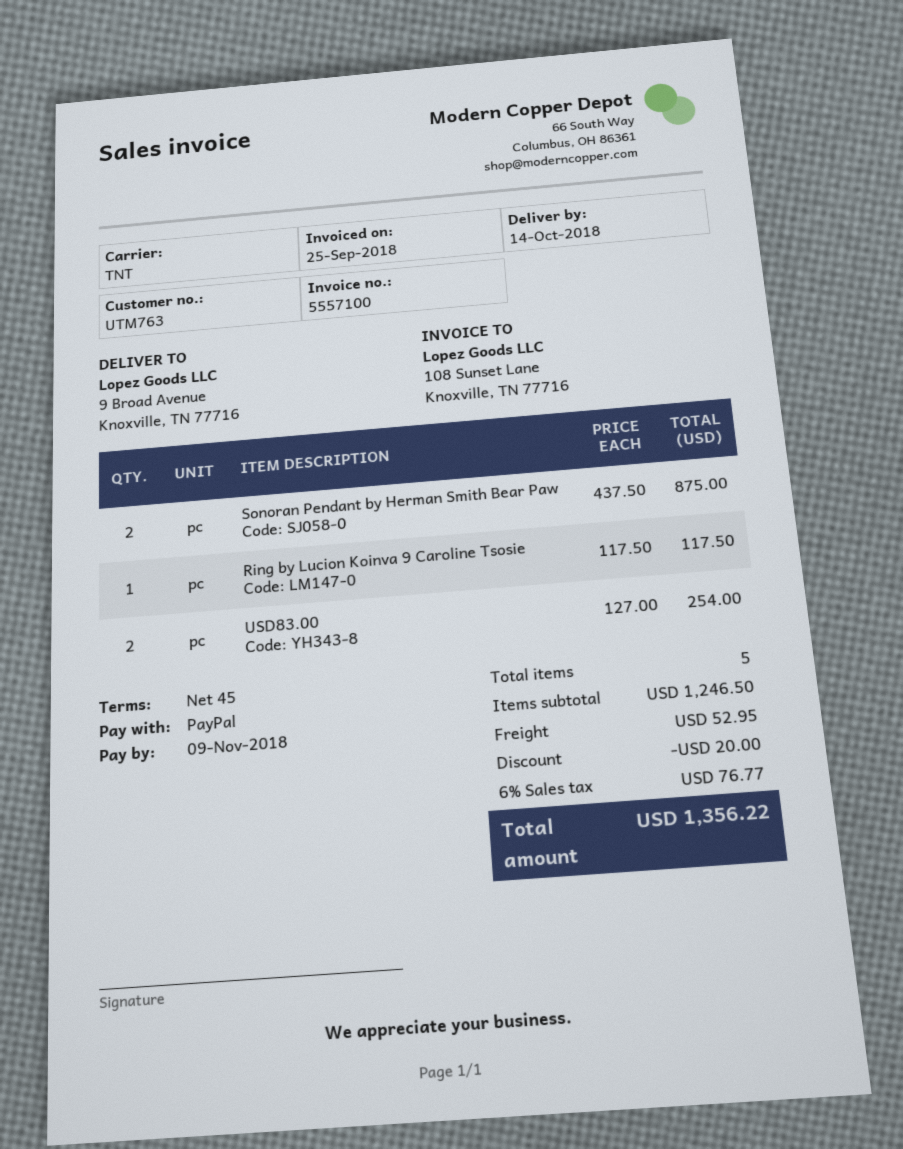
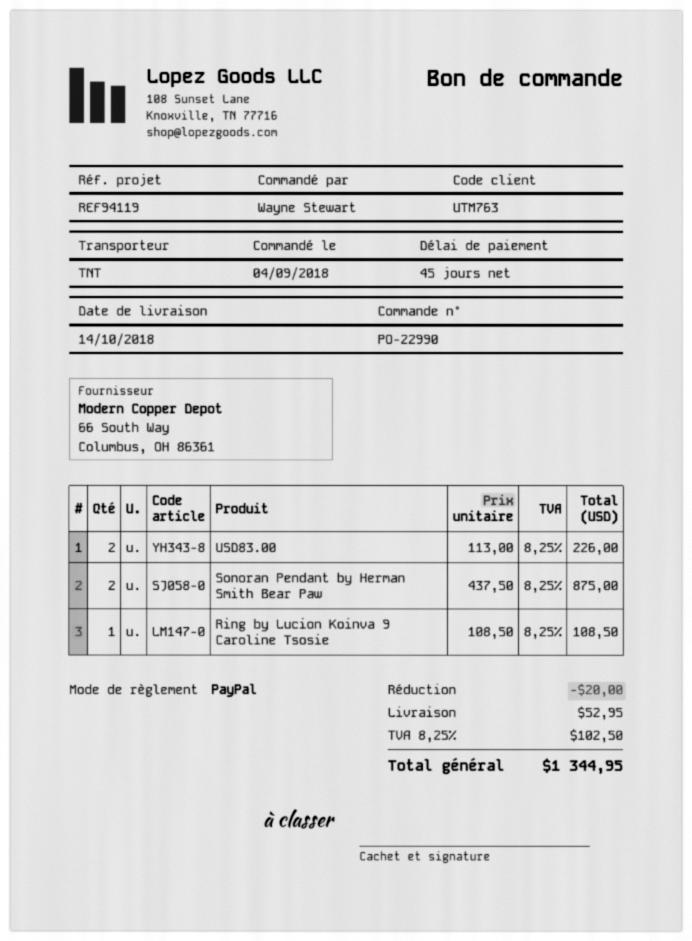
Ring by Lucion Koinva 9 Caroline Tsosie: 1 x 117.50 = 117.50 -> 1 x 108.50 = 108.50
USD83.00: 2 x 127.00 = 254.00 -> 2 x 113.00 = 226.00
tax: 6% = 76.77 -> 8.25% = 102.50
total: 1356.22 -> 1344.95

